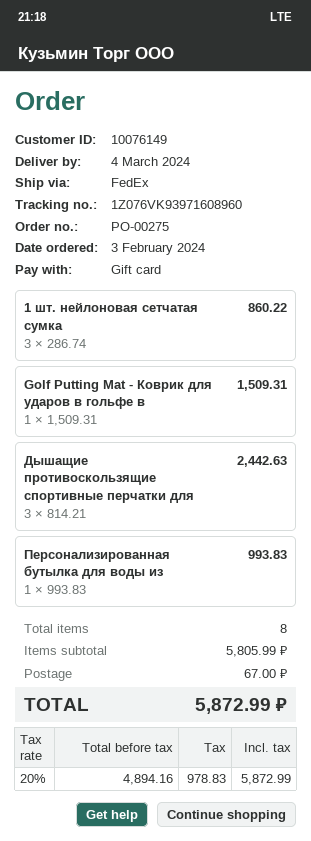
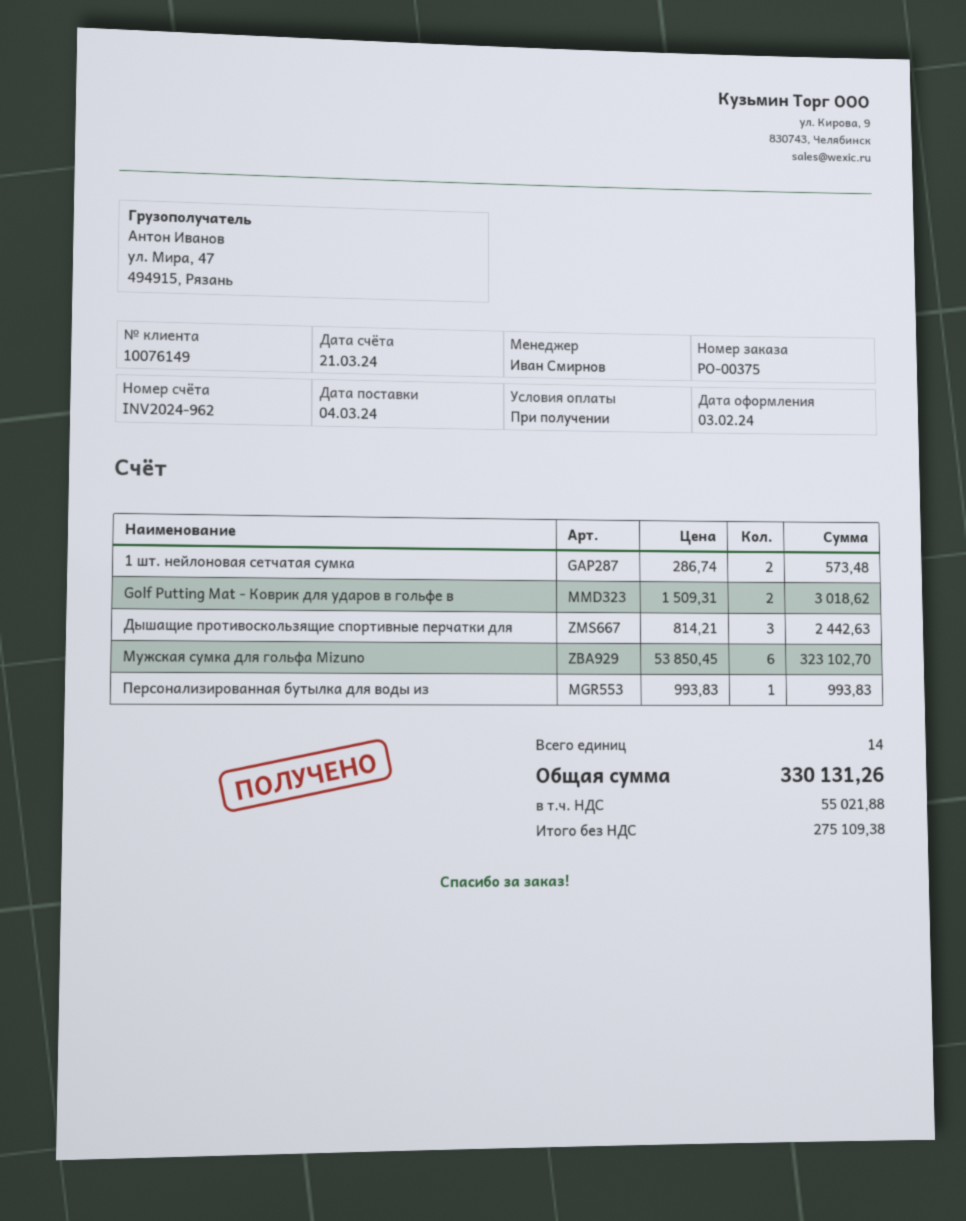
order number: PO-00275 -> PO-00375
1 шт. нейлоновая сетчатая сумка: 3 x 286.74 = 860.22 -> 2 x 286.74 = 573.48
Golf Putting Mat - Коврик для ударов в гольфе в: 1 x 1509.31 = 1509.31 -> 2 x 1509.31 = 3018.62
Мужская сумка для гольфа Mizuno: none -> 6 x 53850.45 = 323102.70
total quantity: 8 -> 14
shipping: 67.00 -> none
net: 4894.16 -> 275109.38
tax: 978.83 -> 55021.88
total: 5872.99 -> 330131.26

